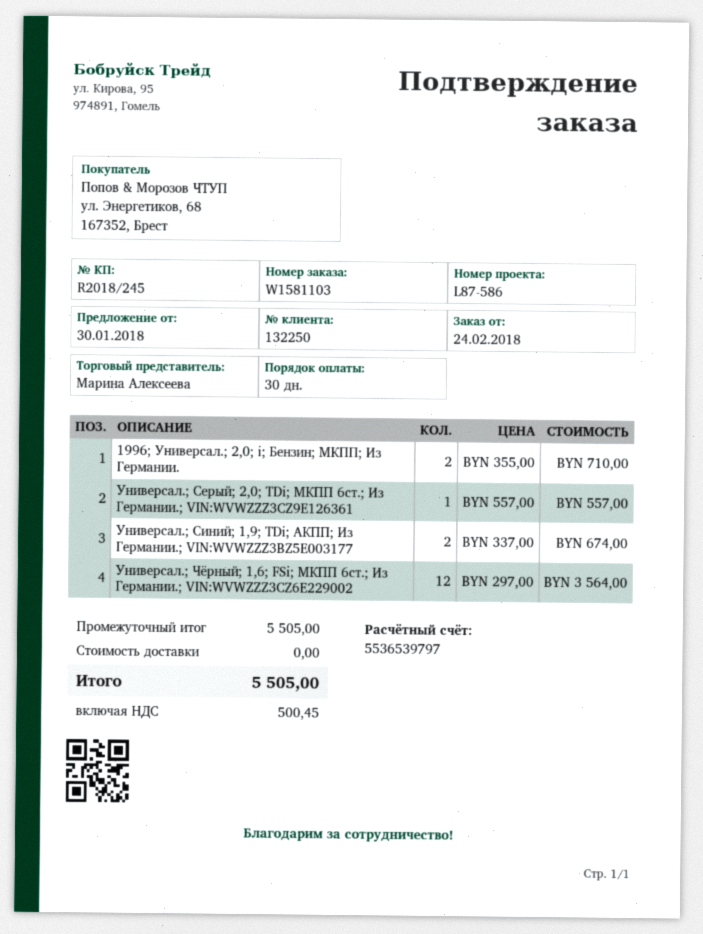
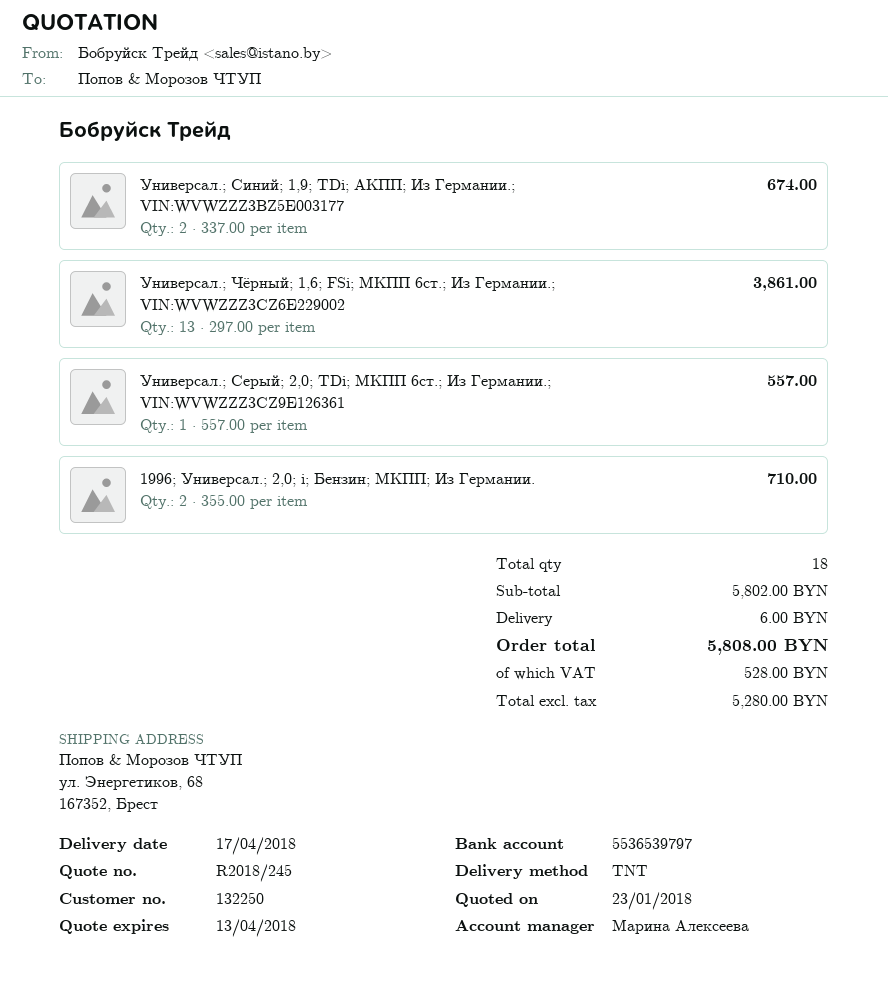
quote date: 2018-01-30 -> 2018-01-23
Универсал.; Чёрный; 1,6; FSi; МКПП 6ст.; Из Германии.; VIN:WVWZZZ3CZ6E229002: 12 x 297.00 = 3564.00 -> 13 x 297.00 = 3861.00
subtotal: 5505.00 -> 5802.00
shipping: 0.00 -> 6.00
tax: 500.45 -> 528.00
total: 5505.00 -> 5808.00

